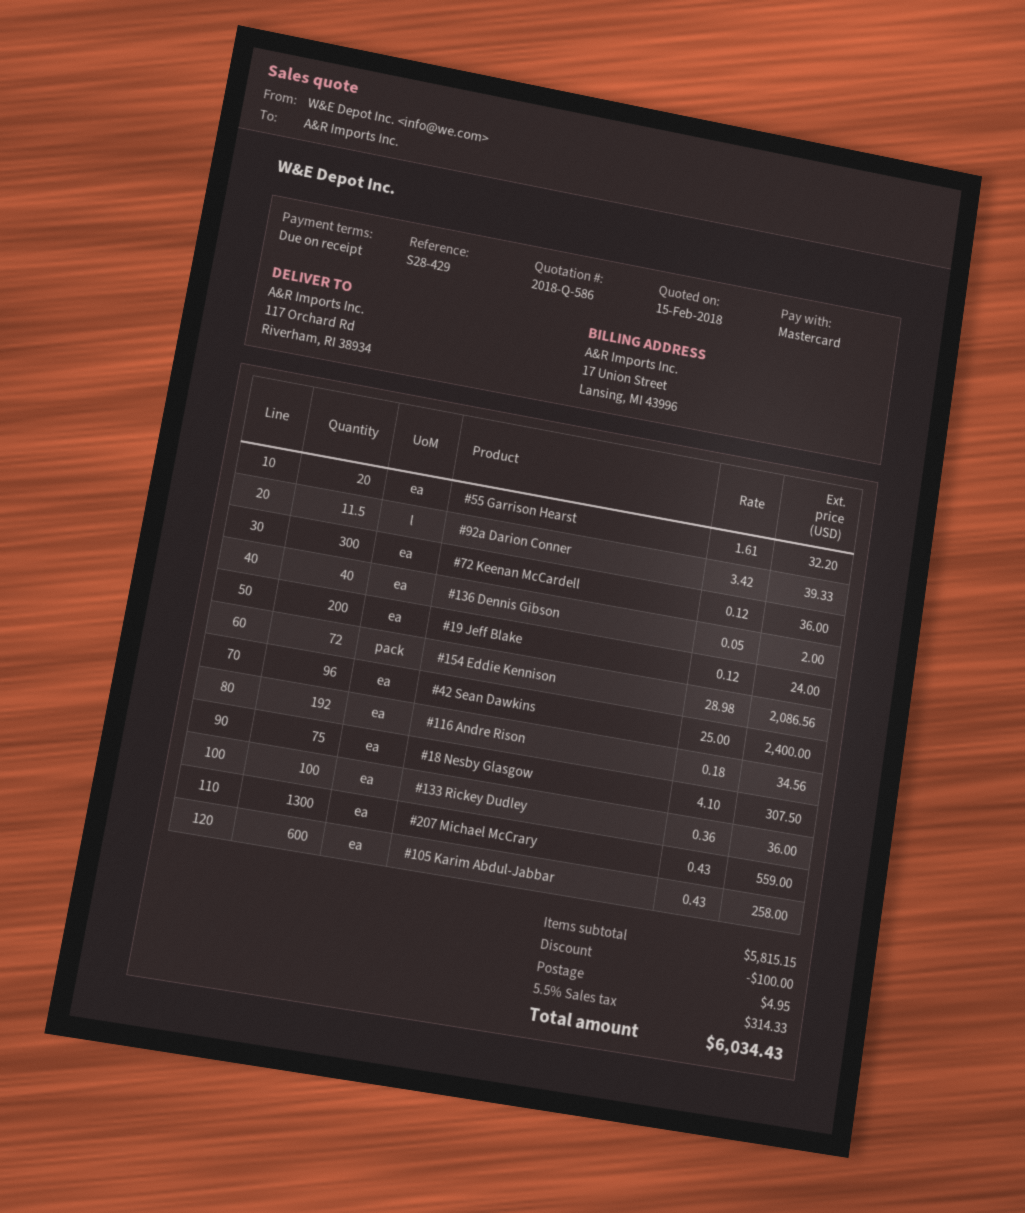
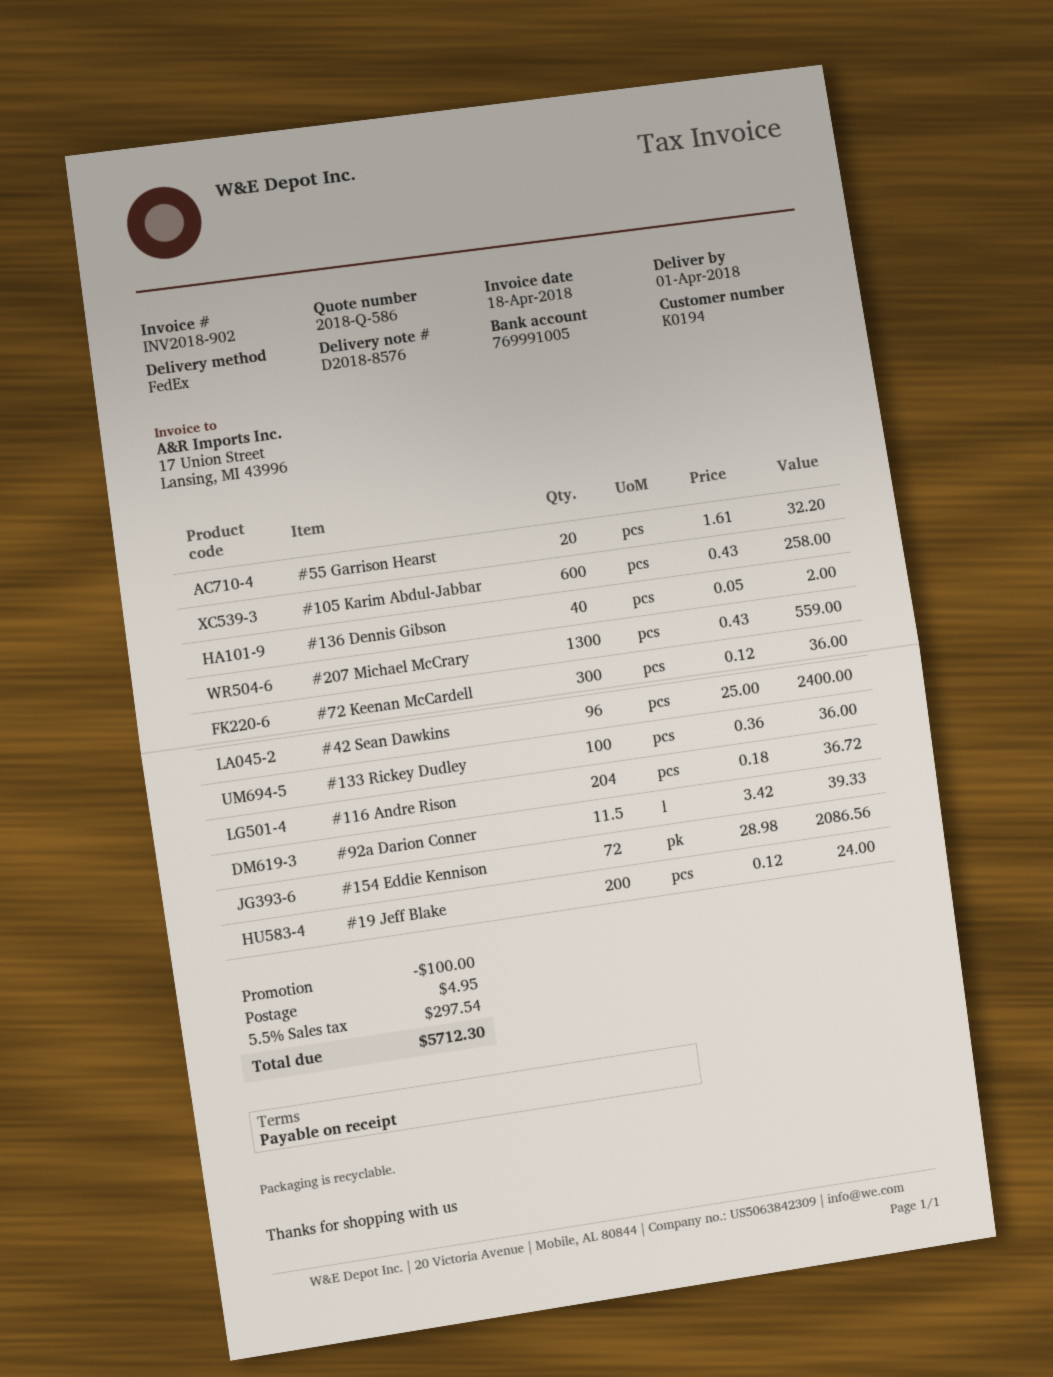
#116 Andre Rison: 192 x 0.18 = 34.56 -> 204 x 0.18 = 36.72
#18 Nesby Glasgow: 75 x 4.10 = 307.50 -> none
tax: 5.5% = 314.33 -> 5.5% = 297.54
total: 6034.43 -> 5712.30

